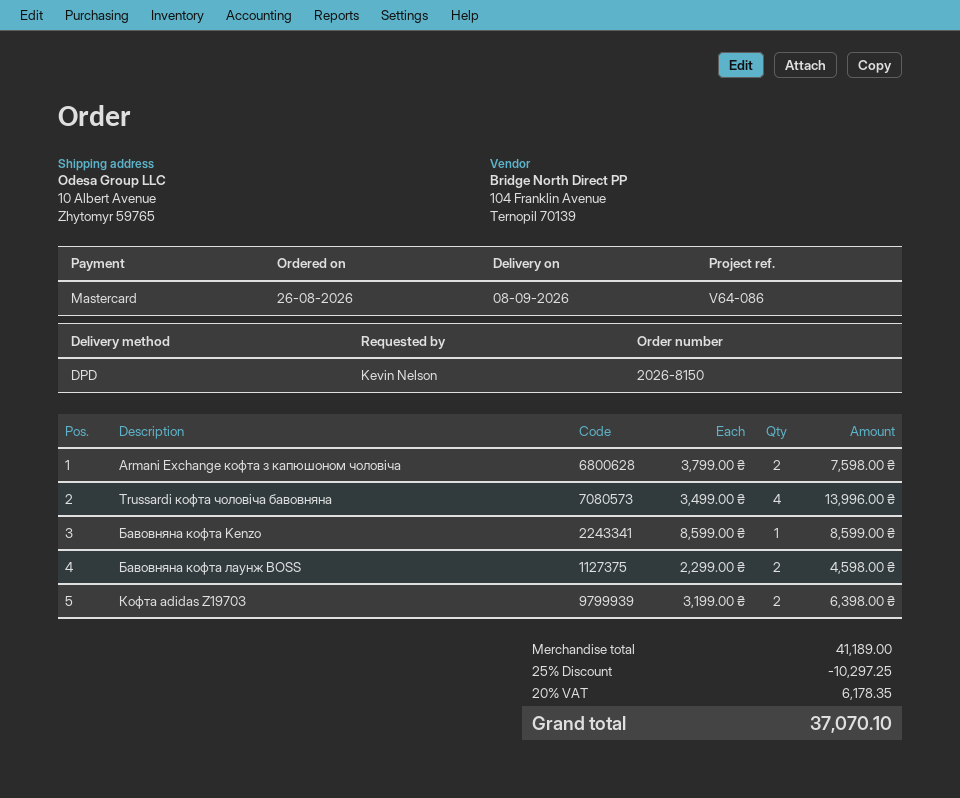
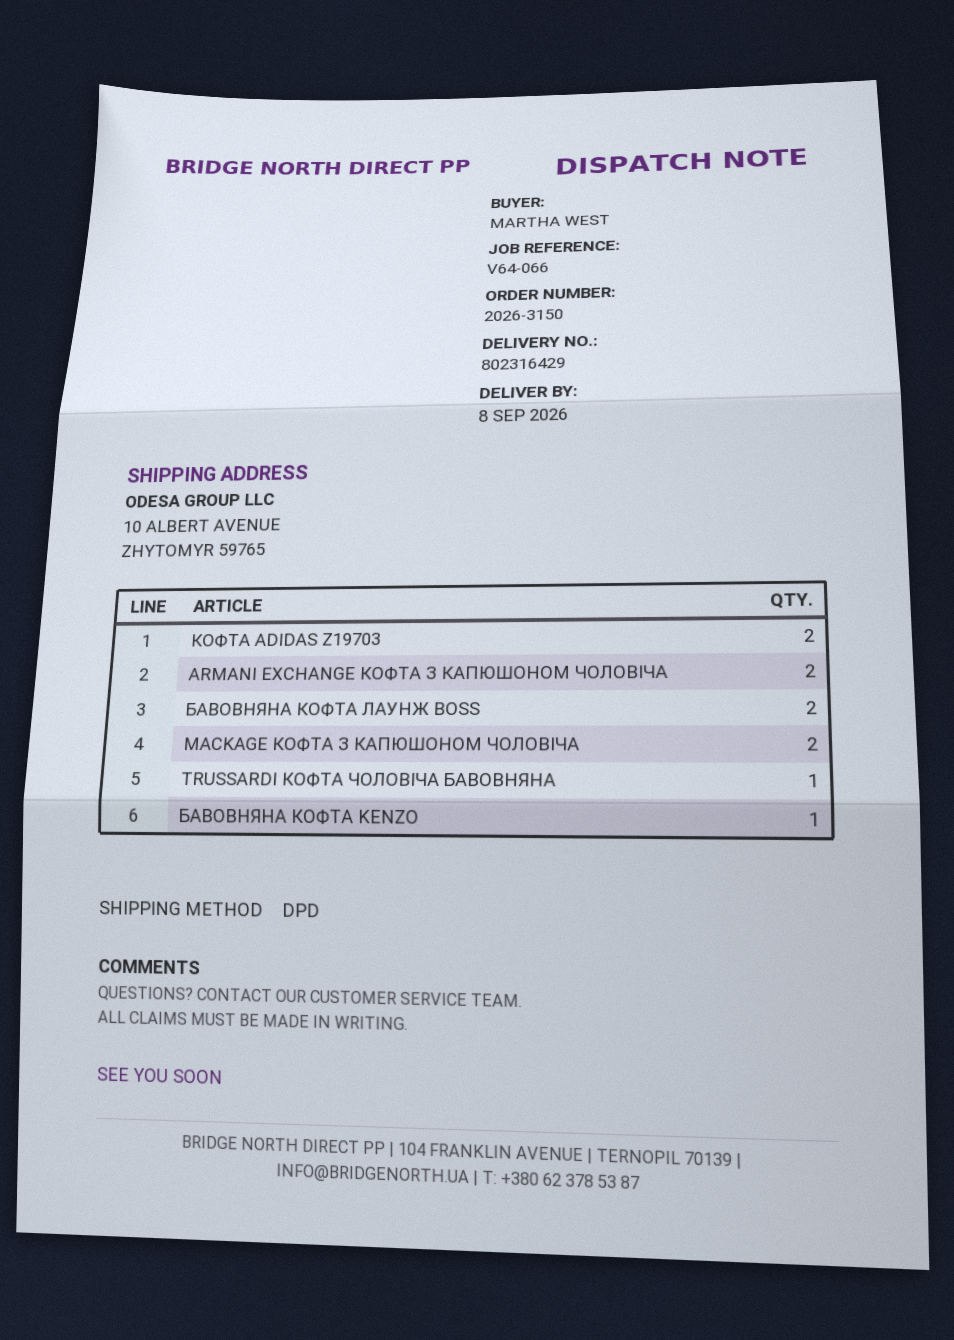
order number: 2026-8150 -> 2026-3150
reference: V64-086 -> V64-066
ordered by: Kevin Nelson -> MARTHA WEST
Trussardi кофта чоловіча бавовняна: 4 -> 1
MACKAGE КОФТА З КАПЮШОНОМ ЧОЛОВІЧА: none -> 2

